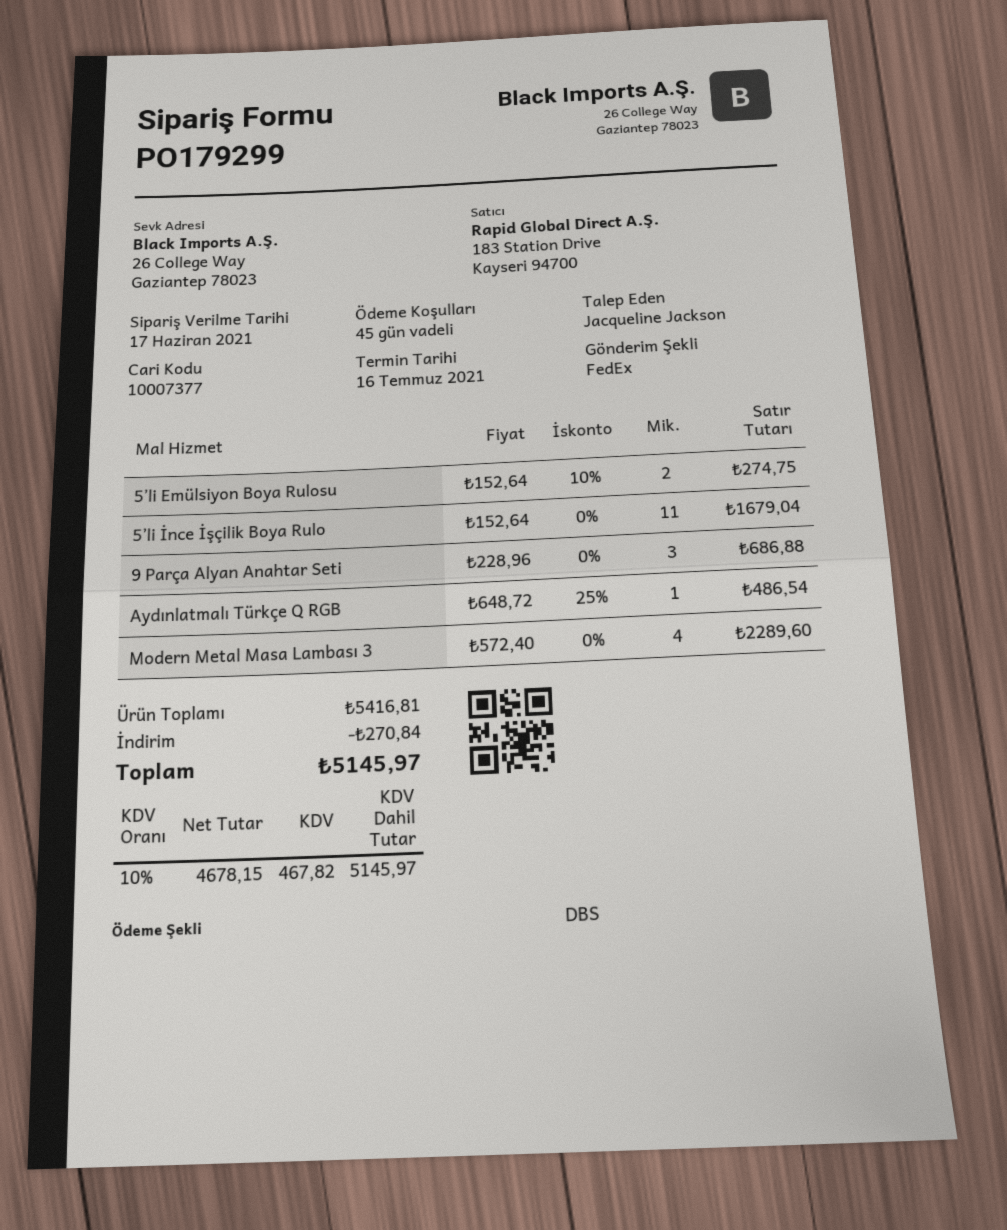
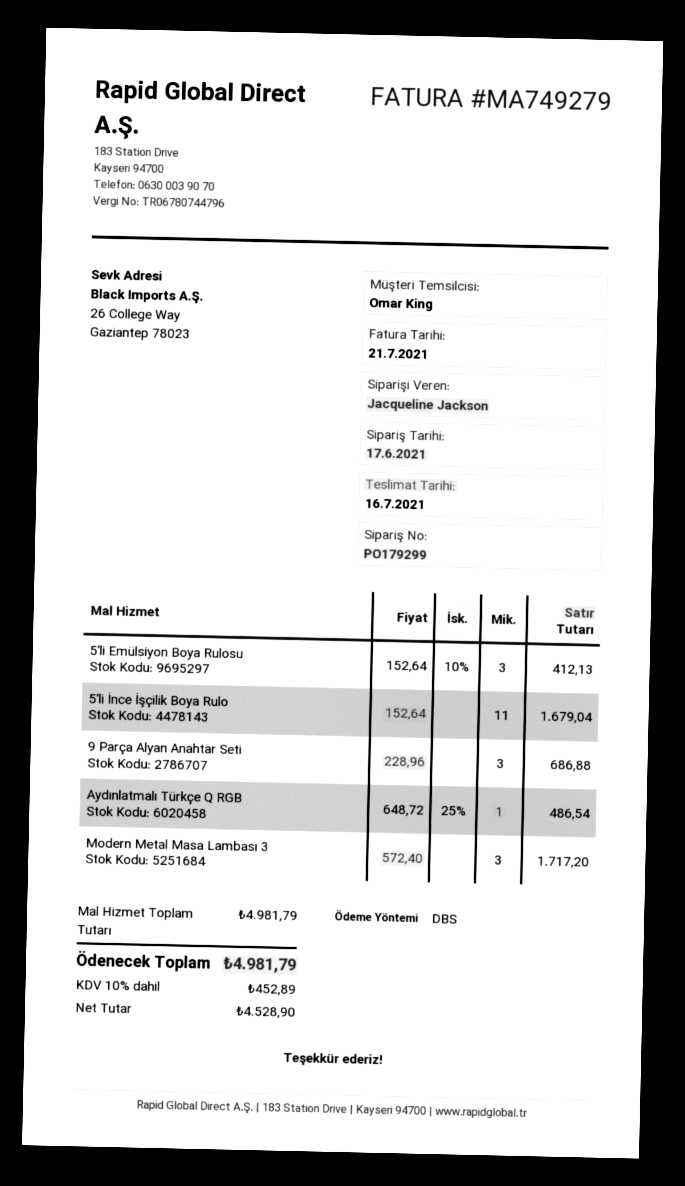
5’li Emülsiyon Boya Rulosu: 2 x 152.64 - 10% = 274.75 -> 3 x 152.64 - 10% = 412.13
Modern Metal Masa Lambası 3: 4 x 572.40 = 2289.60 -> 3 x 572.40 = 1717.20
subtotal: 5416.81 -> 4981.79
discount: 270.84 -> none
net: 4678.15 -> 4528.90
tax: 10% = 467.82 -> 10% = 452.89
total: 5145.97 -> 4981.79

